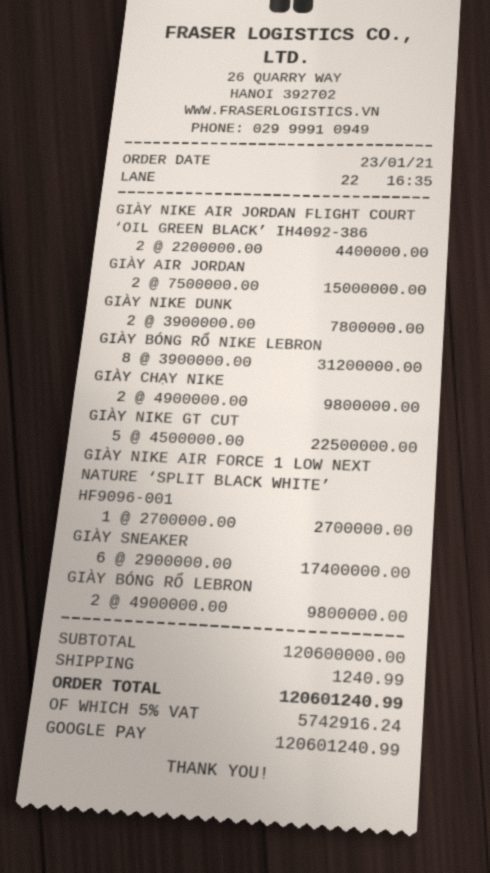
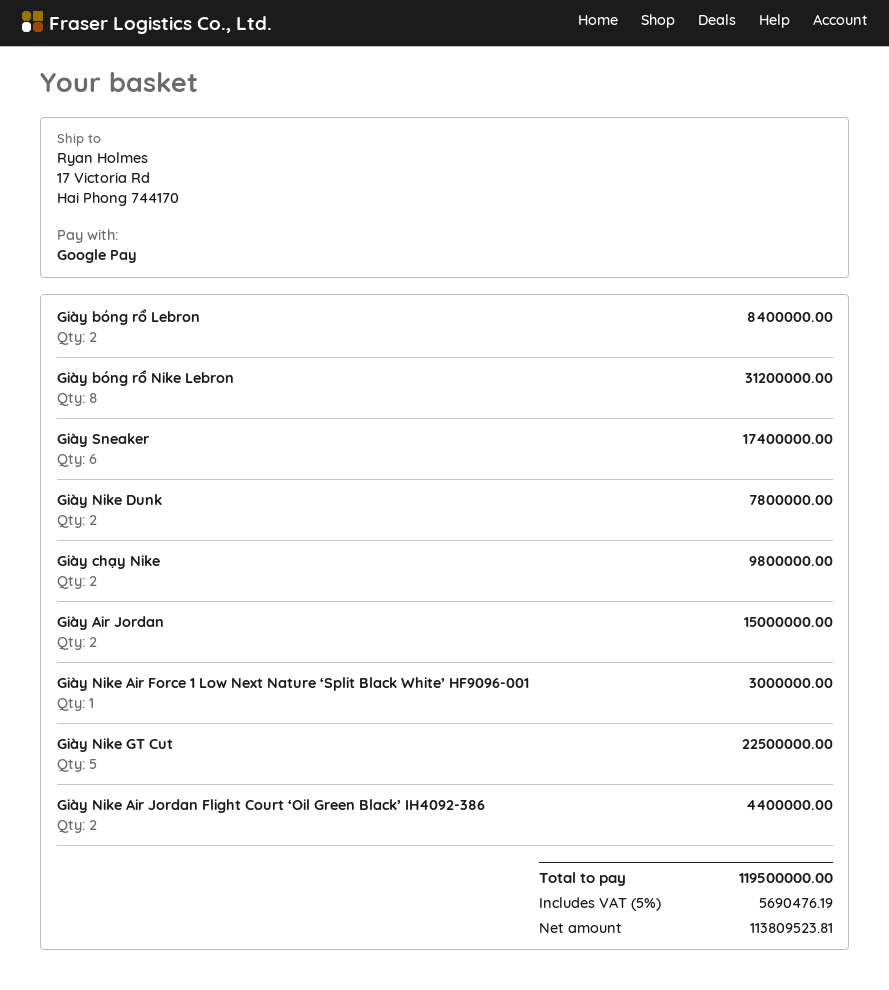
GIÀY NIKE AIR FORCE 1 LOW NEXT NATURE ‘SPLIT BLACK WHITE’ HF9096-001: 1 for 2700000.00 -> 1 for 3000000.00
GIÀY BÓNG RỔ LEBRON: 2 for 9800000.00 -> 2 for 8400000.00
shipping: 1240.99 -> none
tax: 5% = 5742916.24 -> 5% = 5690476.19
total: 120601240.99 -> 119500000.00

